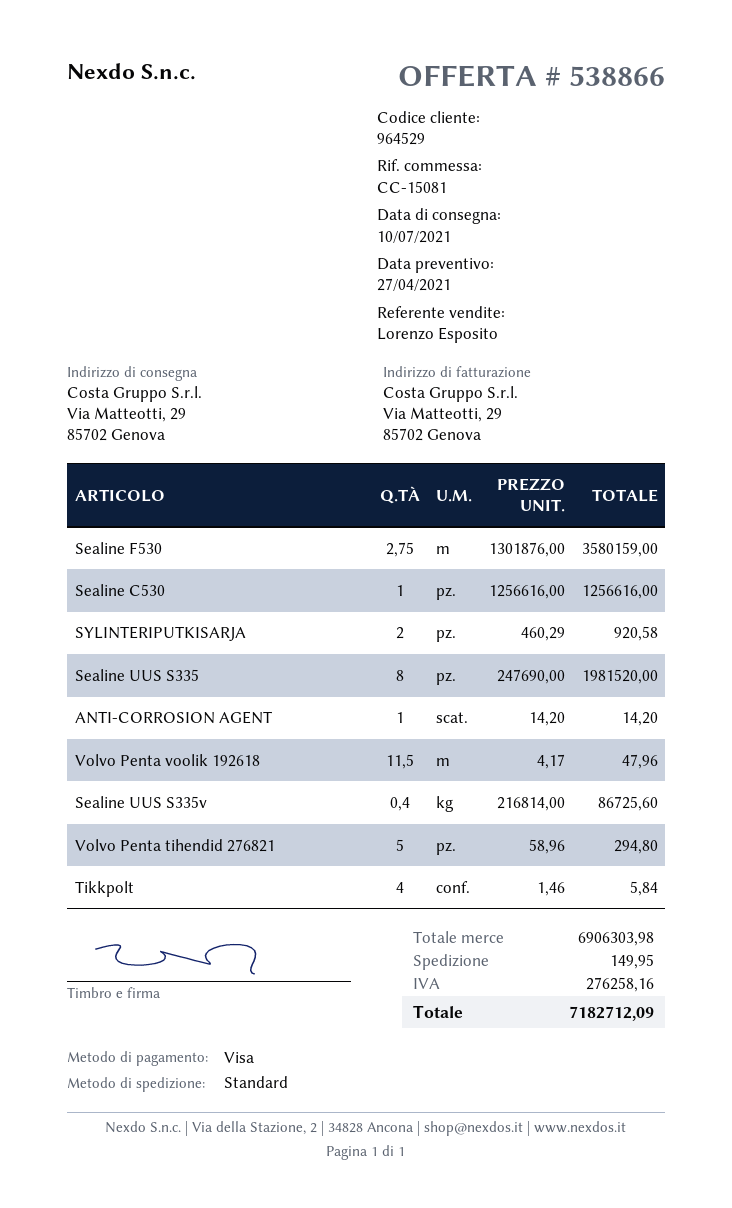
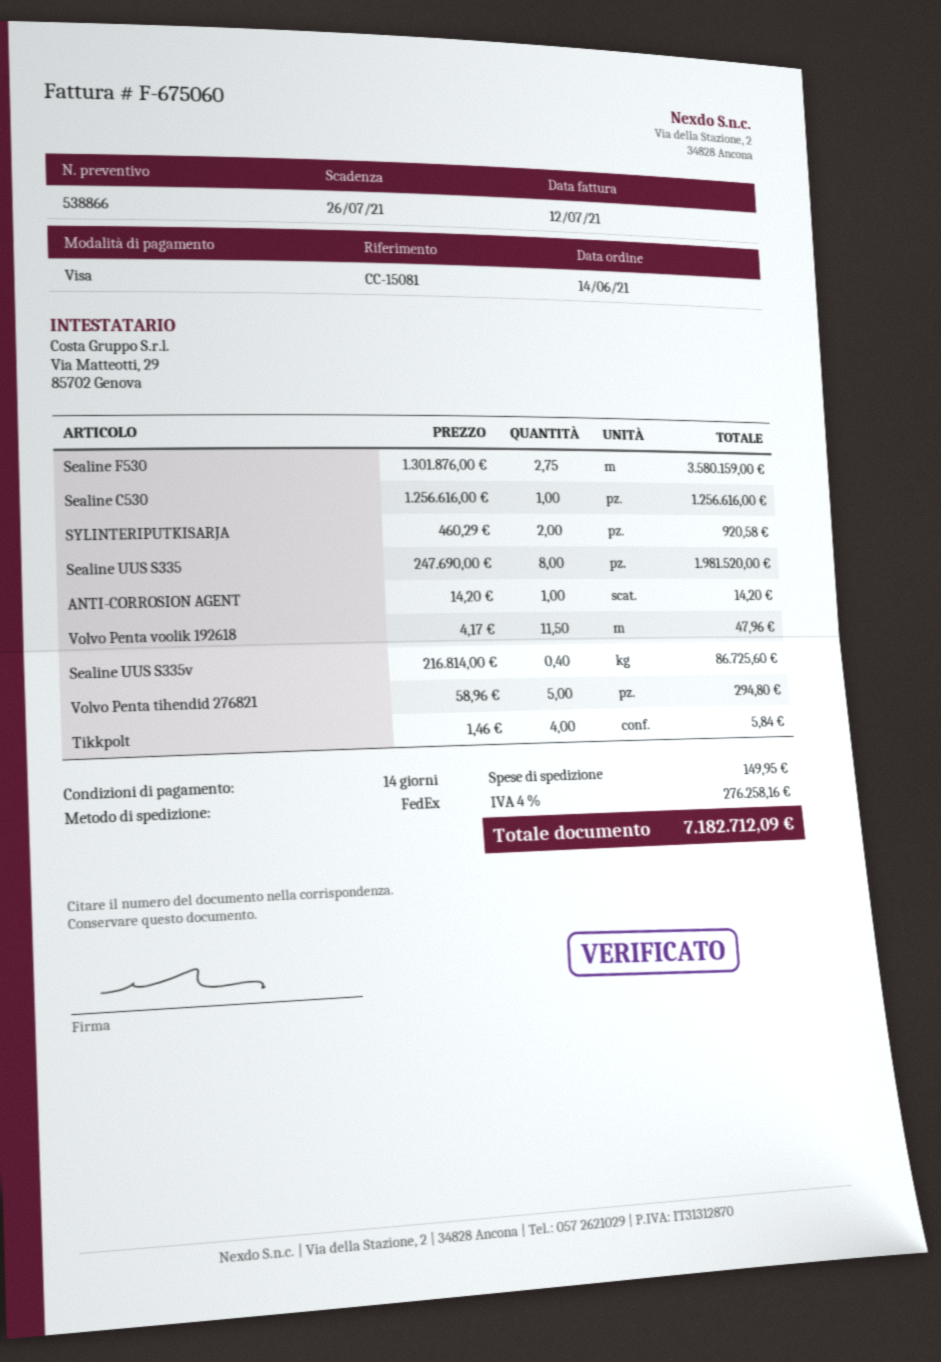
shipping method: standard -> FedEx

